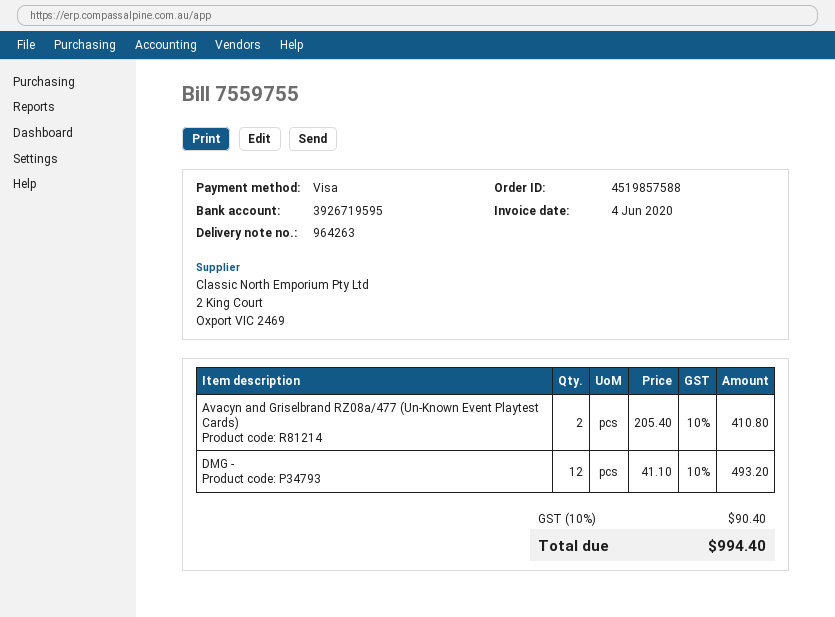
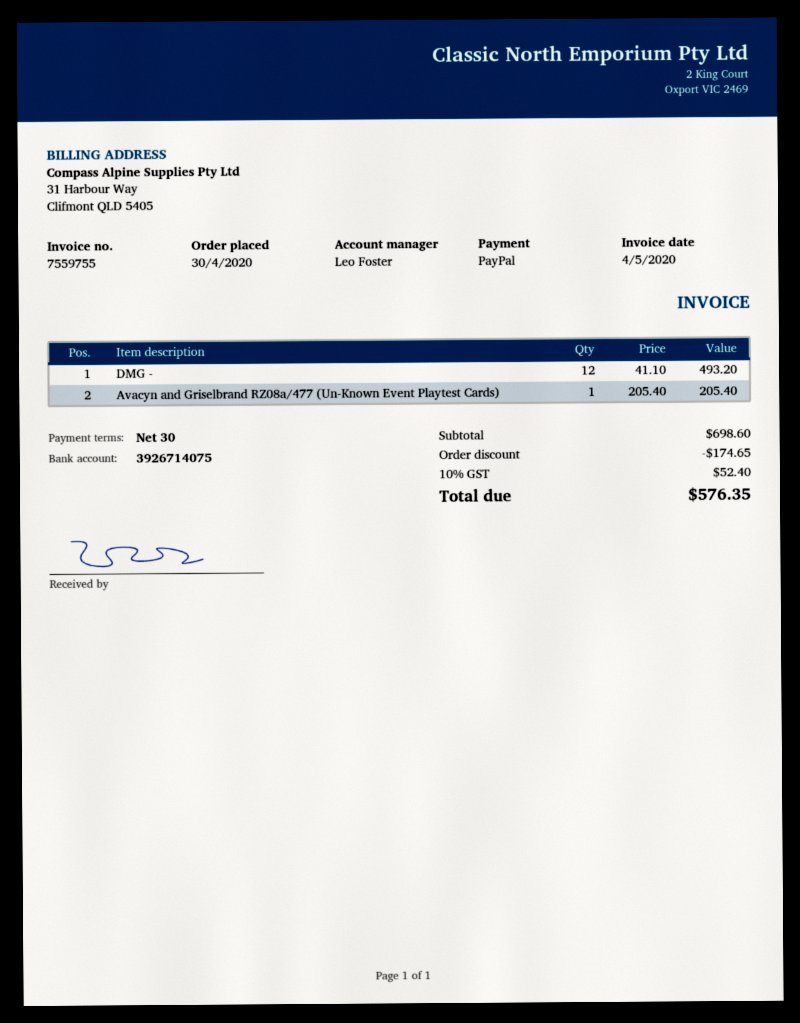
invoice date: 2020-06-04 -> 2020-05-04
payment method: Visa -> PayPal
bank account: 3926719595 -> 3926714075
Avacyn and Griselbrand RZ08a/477 (Un-Known Event Playtest Cards): 2 x 205.40 = 410.80 -> 1 x 205.40 = 205.40
discount: none -> 174.65
tax: 10% = 90.40 -> 10% = 52.40
total: 994.40 -> 576.35

